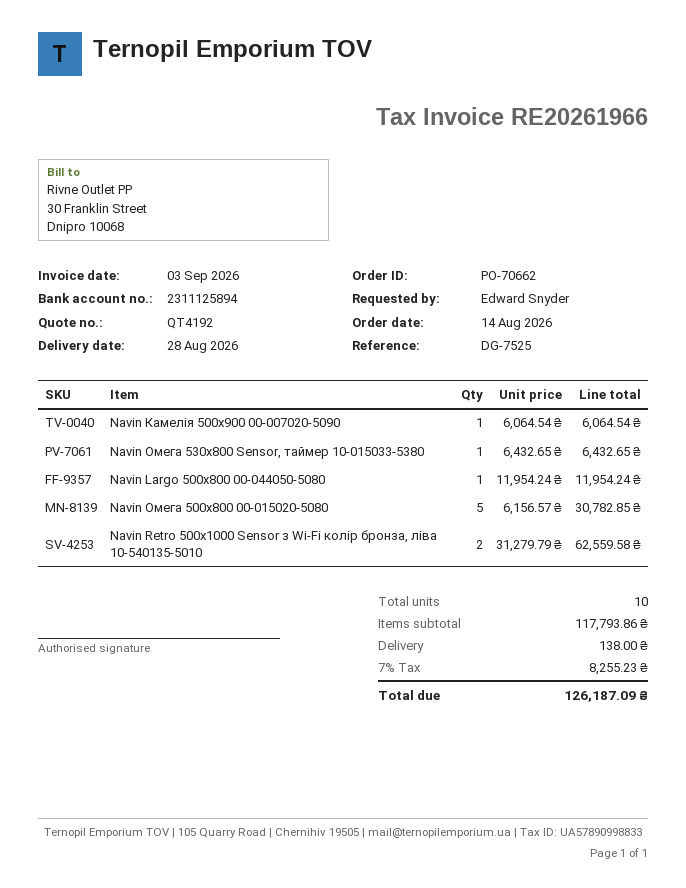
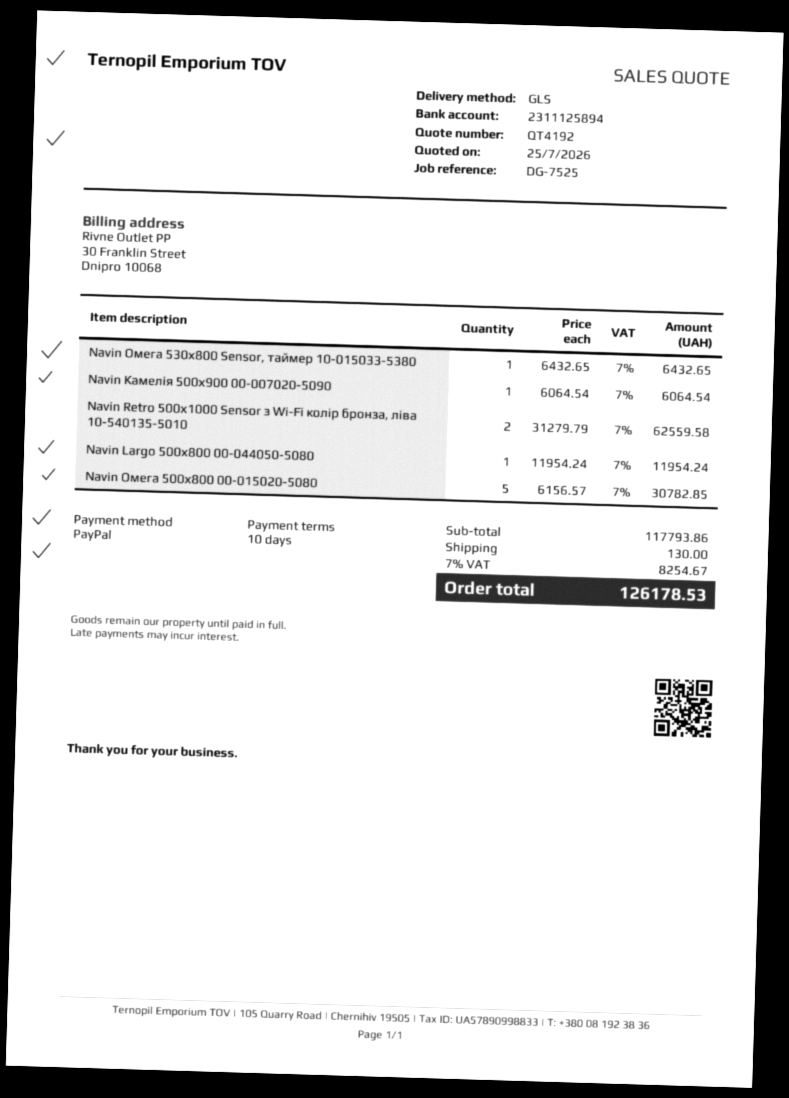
shipping: 138.00 -> 130.00
tax: 7% = 8255.23 -> 7% = 8254.67
total: 126187.09 -> 126178.53

